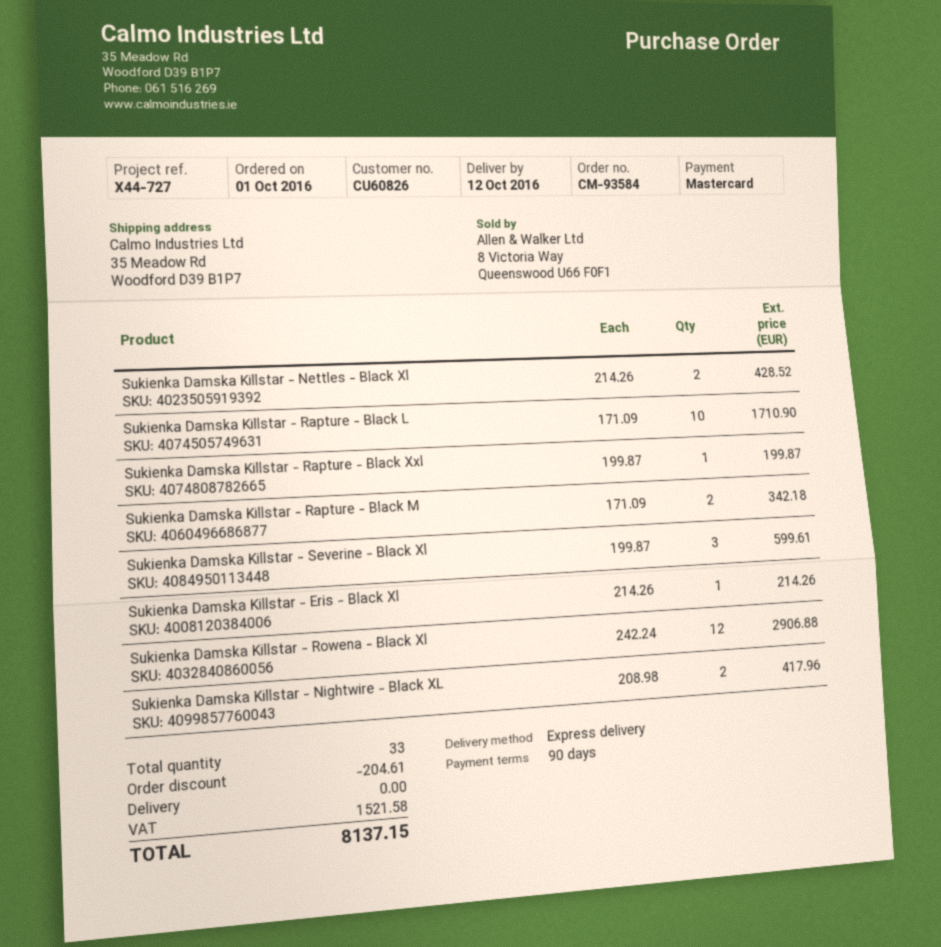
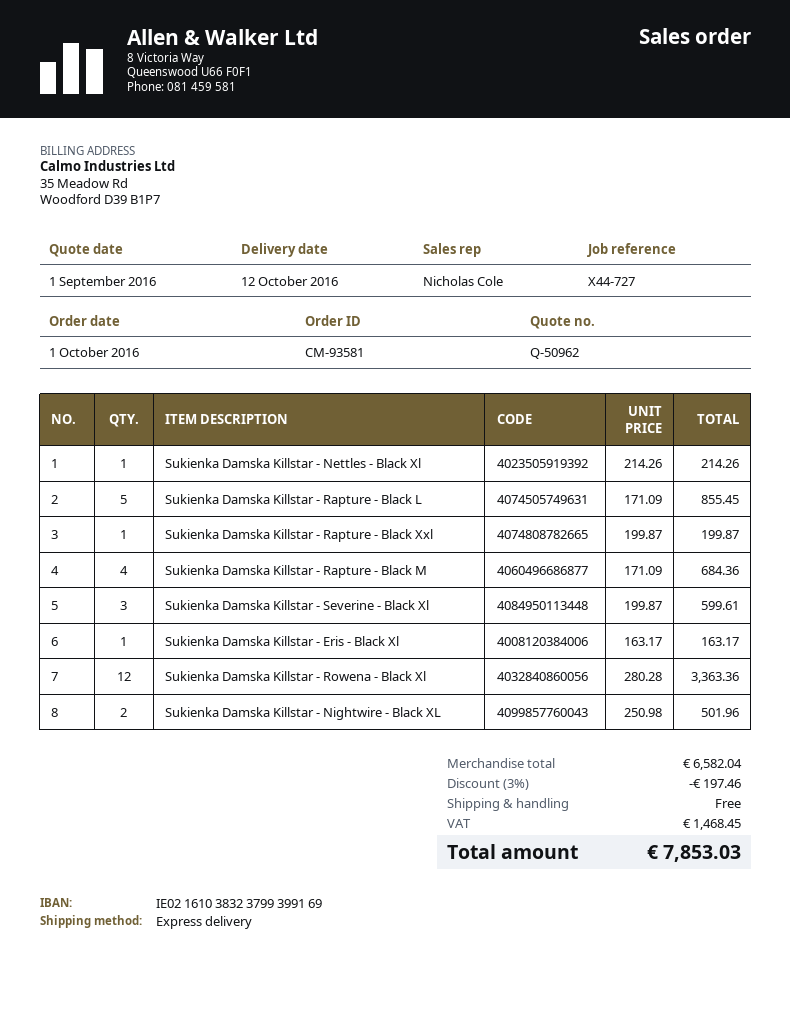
order number: CM-93584 -> CM-93581
Sukienka Damska Killstar - Nettles - Black Xl: 2 x 214.26 = 428.52 -> 1 x 214.26 = 214.26
Sukienka Damska Killstar - Rapture - Black L: 10 x 171.09 = 1710.90 -> 5 x 171.09 = 855.45
Sukienka Damska Killstar - Rapture - Black M: 2 x 171.09 = 342.18 -> 4 x 171.09 = 684.36
Sukienka Damska Killstar - Eris - Black Xl: 1 x 214.26 = 214.26 -> 1 x 163.17 = 163.17
Sukienka Damska Killstar - Rowena - Black Xl: 12 x 242.24 = 2906.88 -> 12 x 280.28 = 3363.36
Sukienka Damska Killstar - Nightwire - Black XL: 2 x 208.98 = 417.96 -> 2 x 250.98 = 501.96
discount: 204.61 -> 197.46
tax: 1521.58 -> 1468.45
total: 8137.15 -> 7853.03

